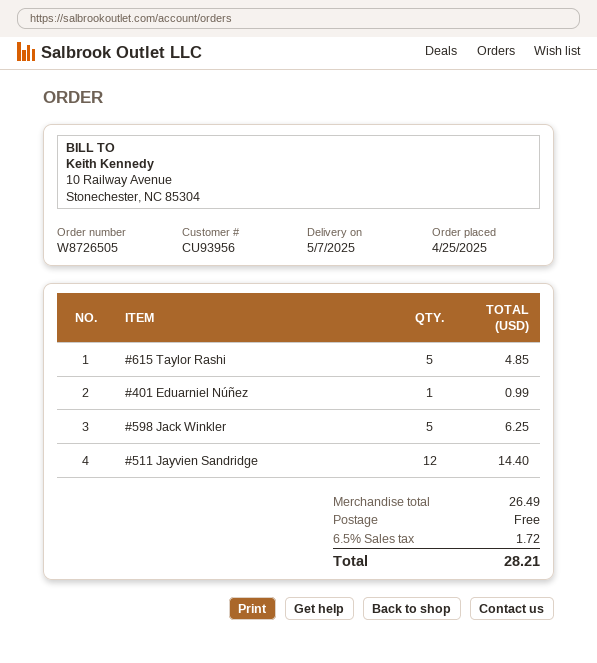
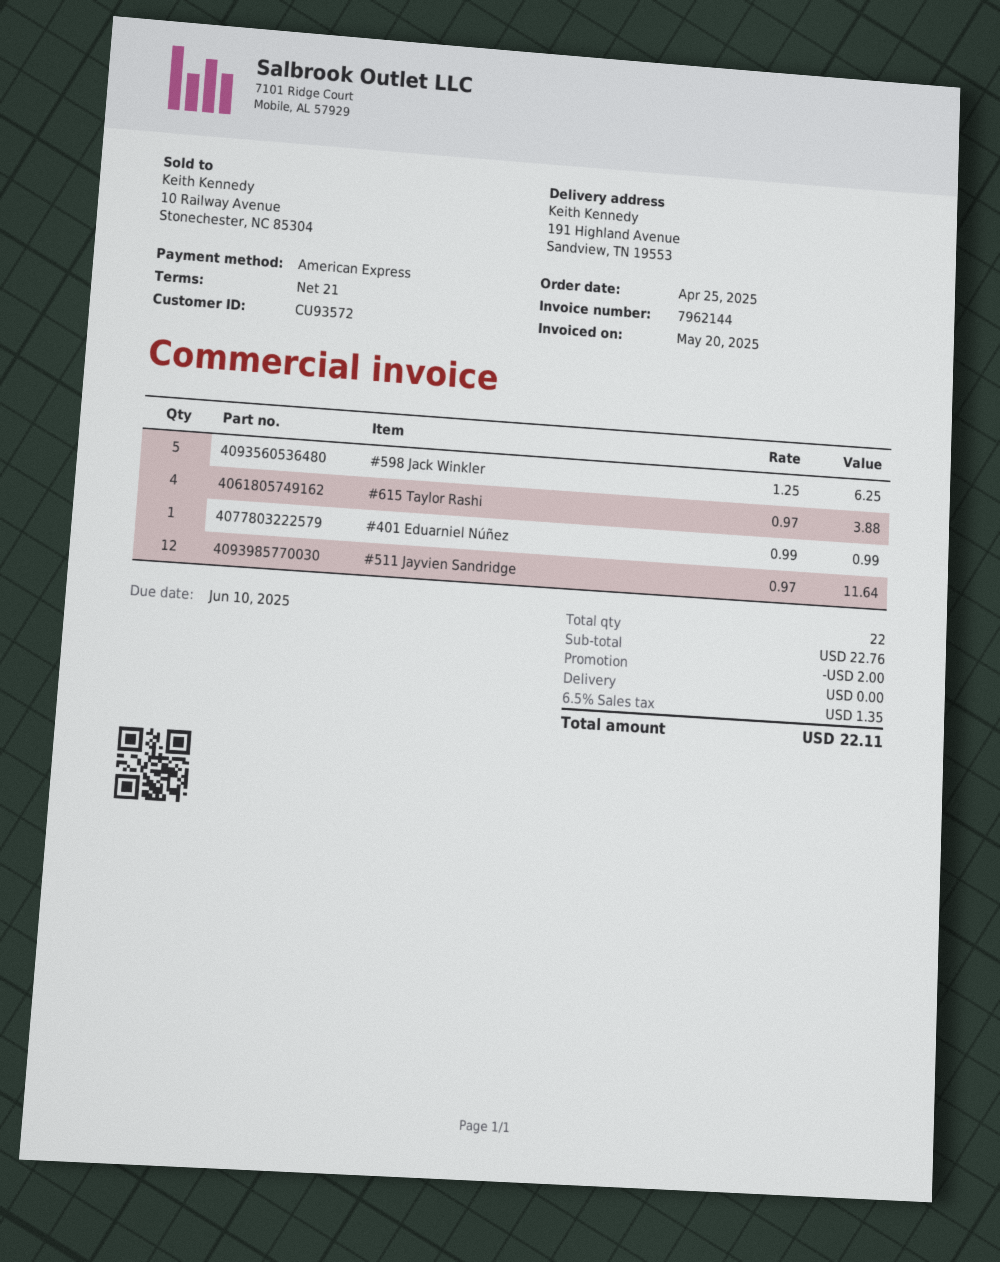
customer number: CU93956 -> CU93572
#615 Taylor Rashi: 5 for 4.85 -> 4 for 3.88
#511 Jayvien Sandridge: 12 for 14.40 -> 12 for 11.64
subtotal: 26.49 -> 22.76
discount: none -> 2.00
tax: 6.5% = 1.72 -> 6.5% = 1.35
total: 28.21 -> 22.11

